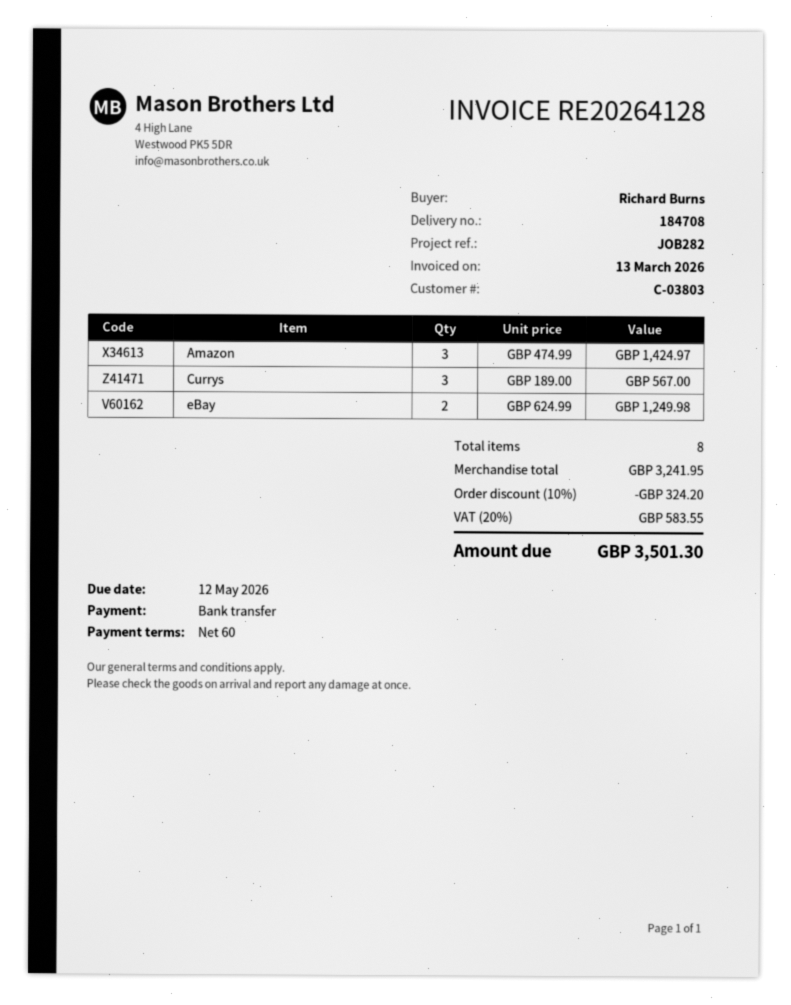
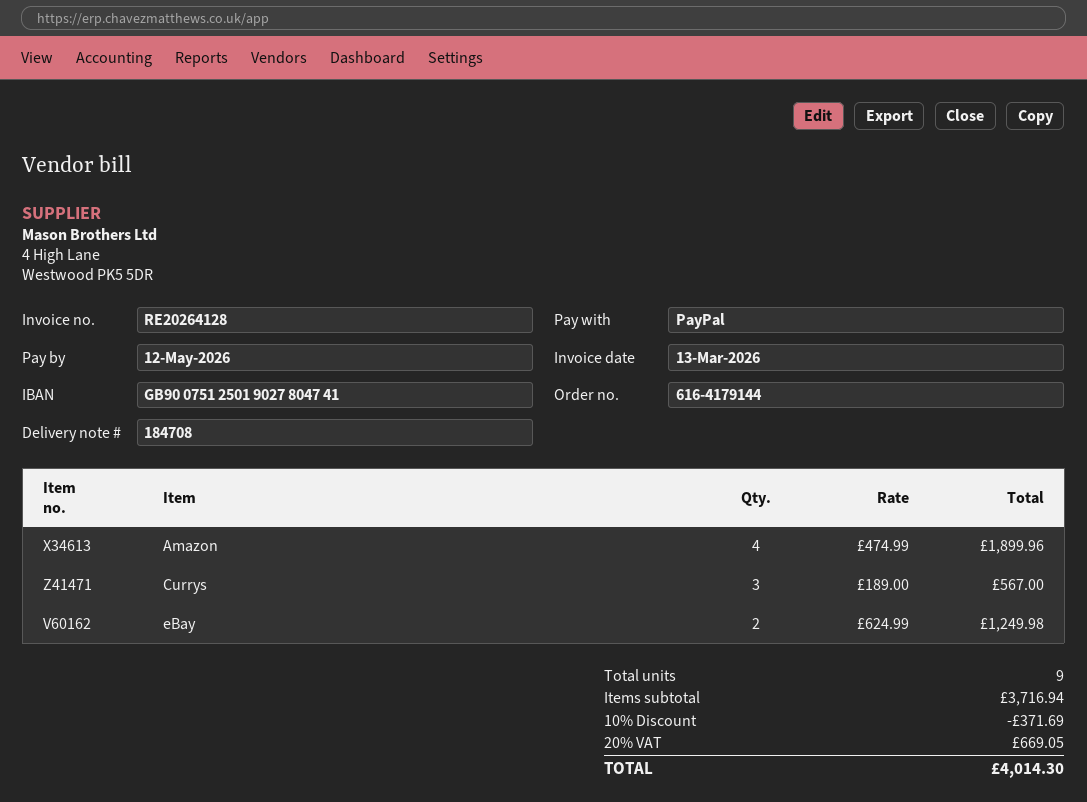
payment method: bank transfer -> PayPal
Amazon: 3 x 474.99 = 1424.97 -> 4 x 474.99 = 1899.96
total quantity: 8 -> 9
subtotal: 3241.95 -> 3716.94
discount: 10% = 324.20 -> 10% = 371.69
tax: 20% = 583.55 -> 20% = 669.05
total: 3501.30 -> 4014.30

